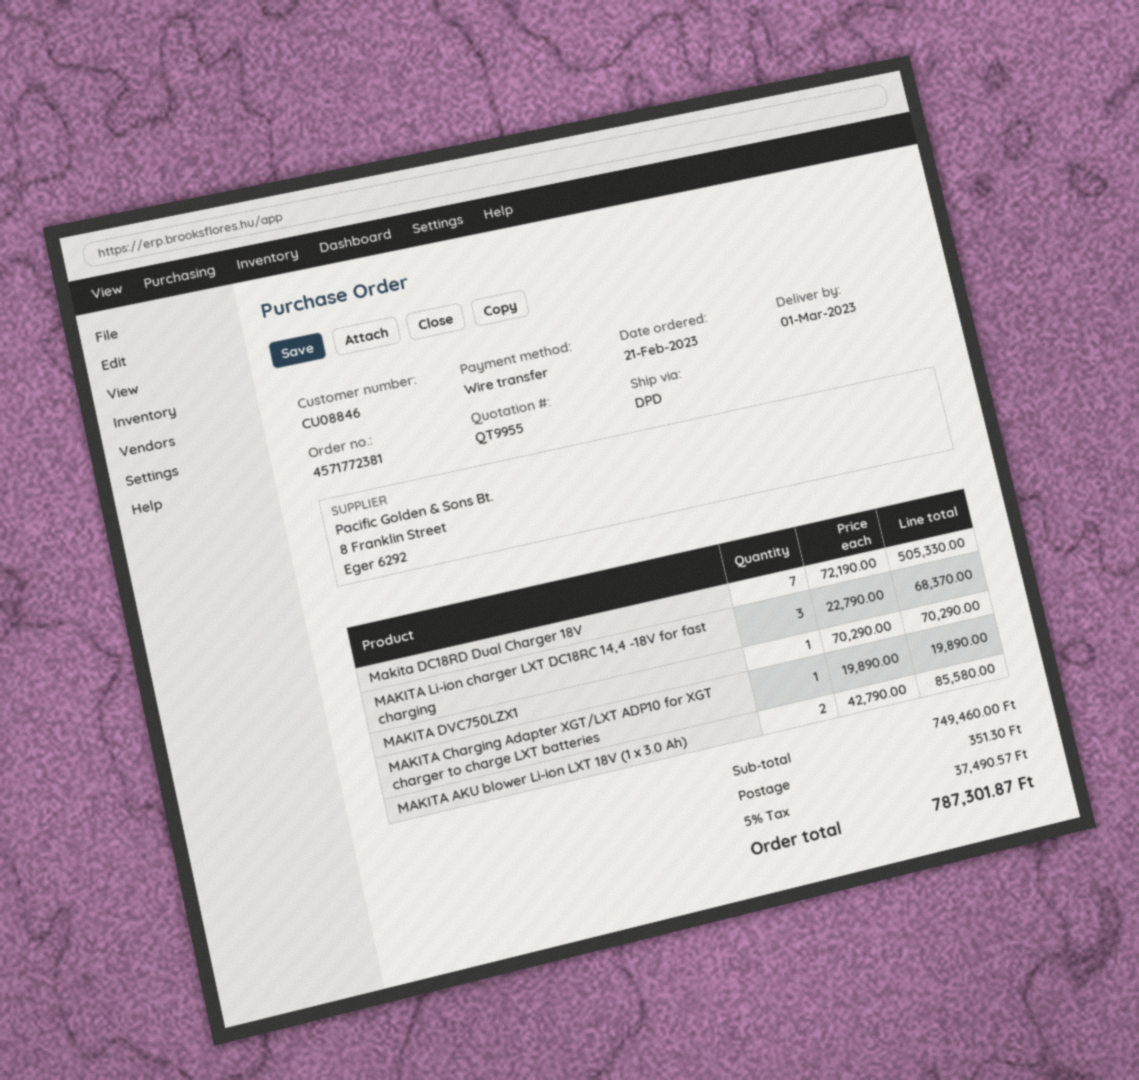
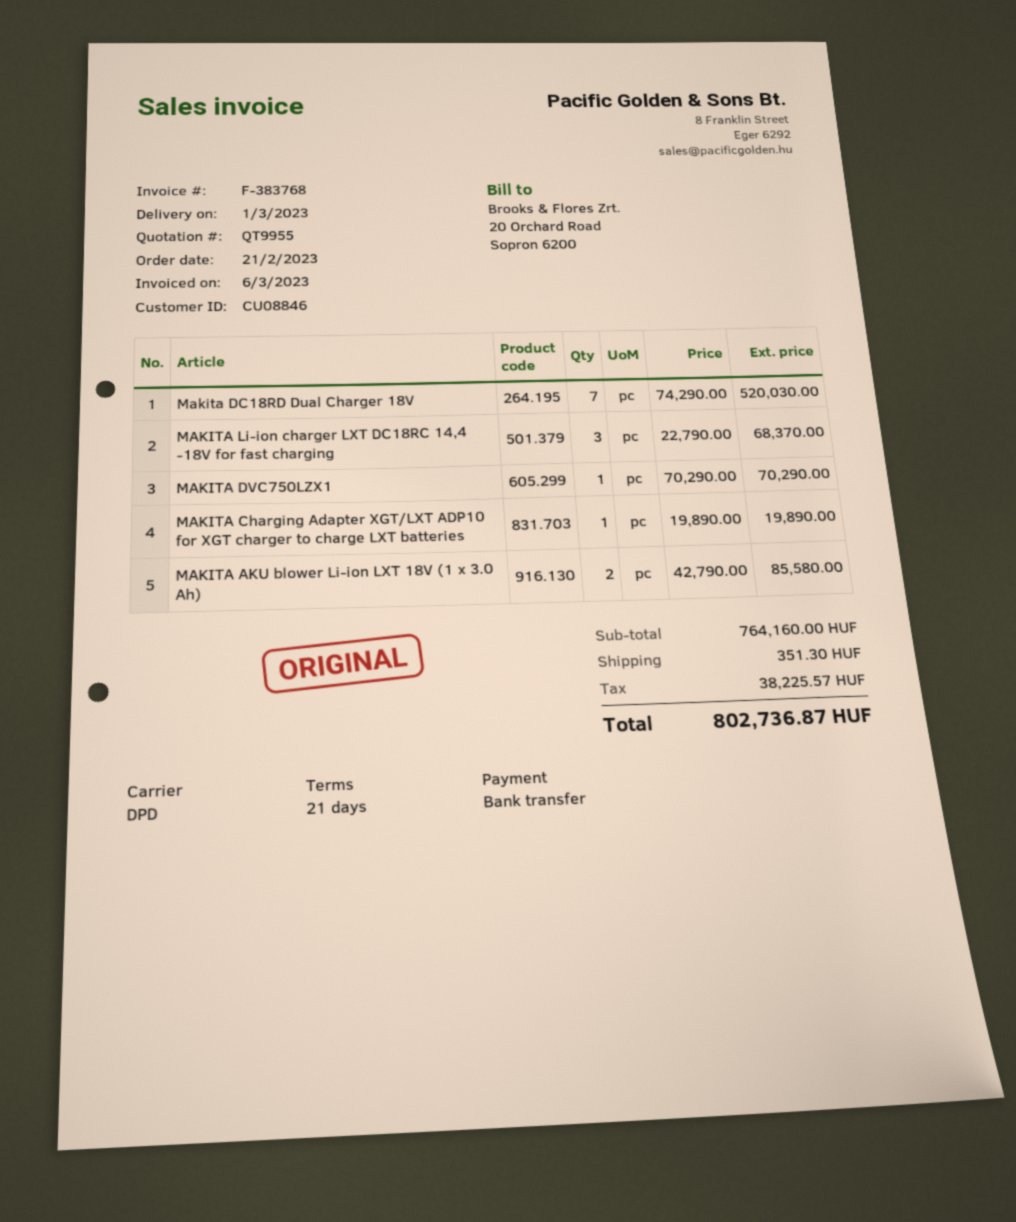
Makita DC18RD Dual Charger 18V: 7 x 72190.00 = 505330.00 -> 7 x 74290.00 = 520030.00
subtotal: 749460.00 -> 764160.00
tax: 37490.57 -> 38225.57
total: 787301.87 -> 802736.87

